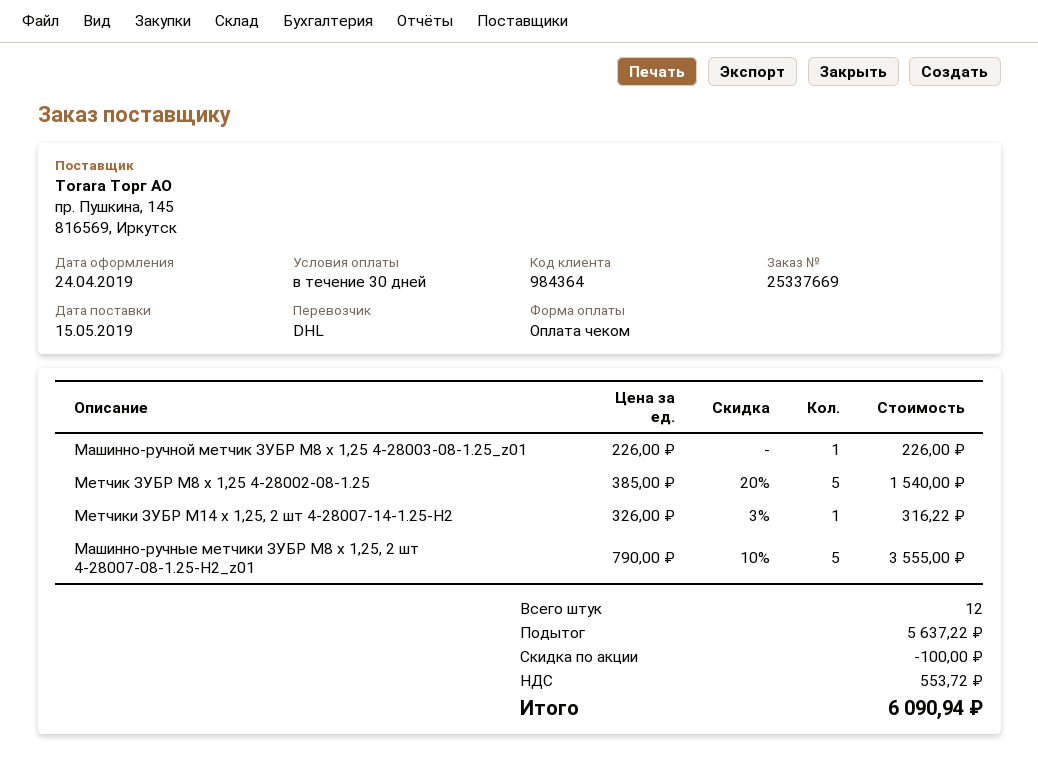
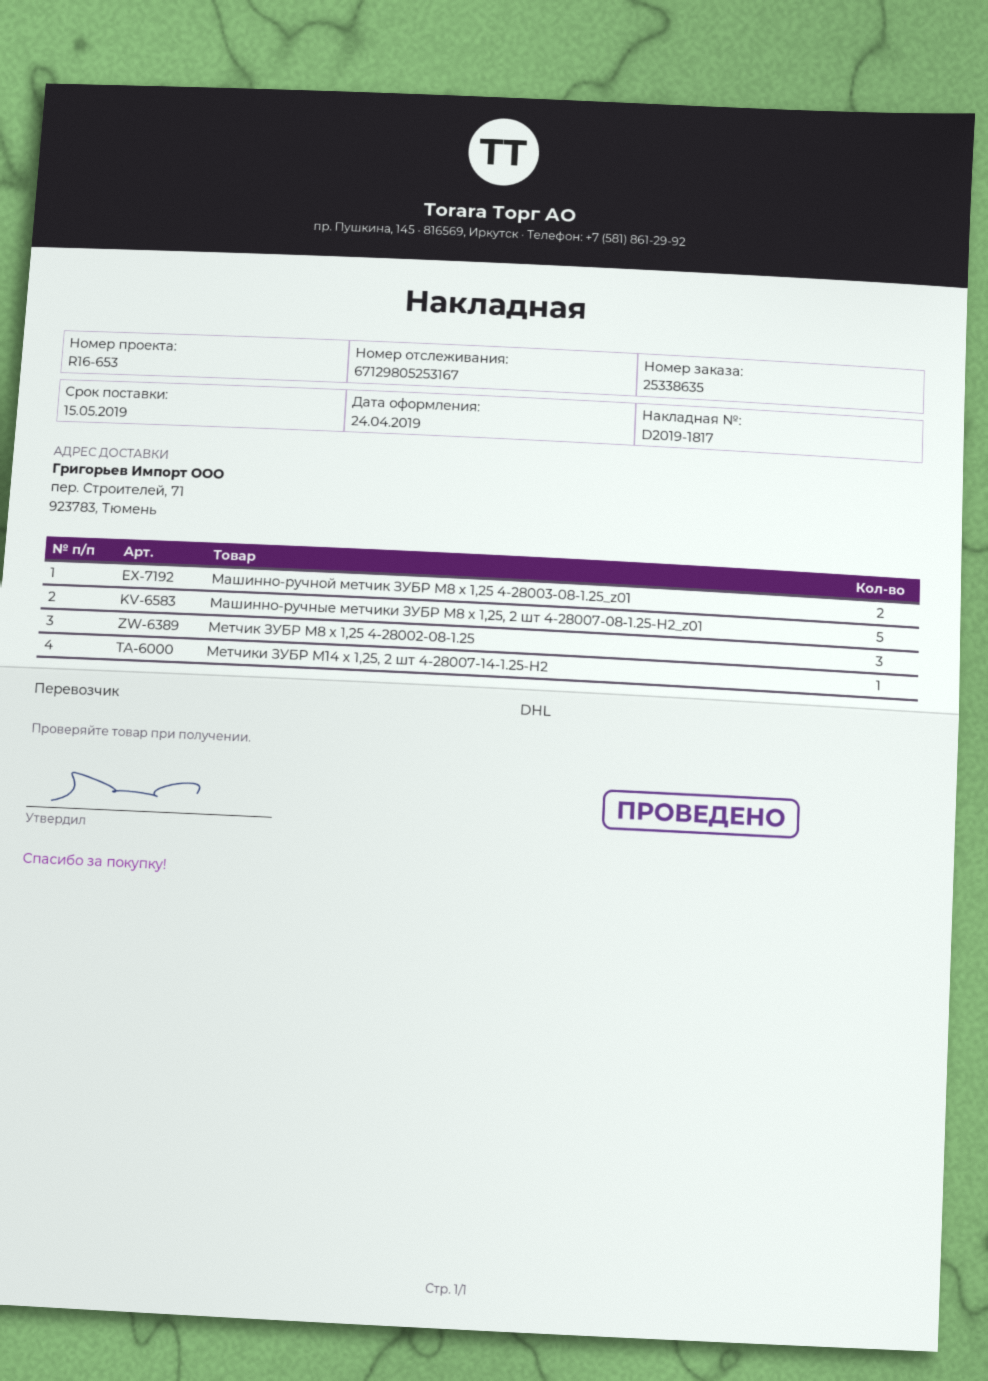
order number: 25337669 -> 25338635
Машинно-ручной метчик ЗУБР М8 x 1,25 4-28003-08-1.25_z01: 1 -> 2
Метчик ЗУБР М8 x 1,25 4-28002-08-1.25: 5 -> 3

